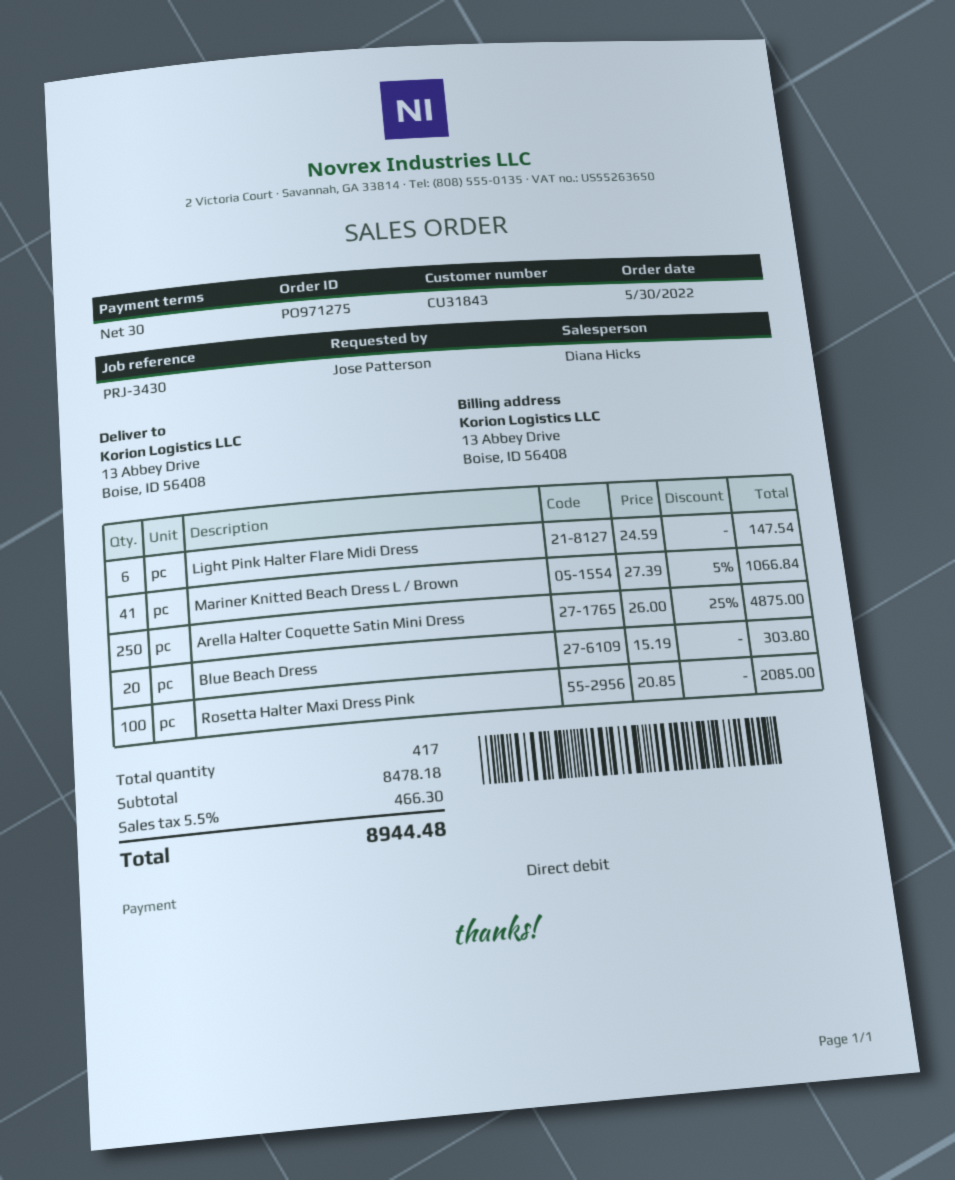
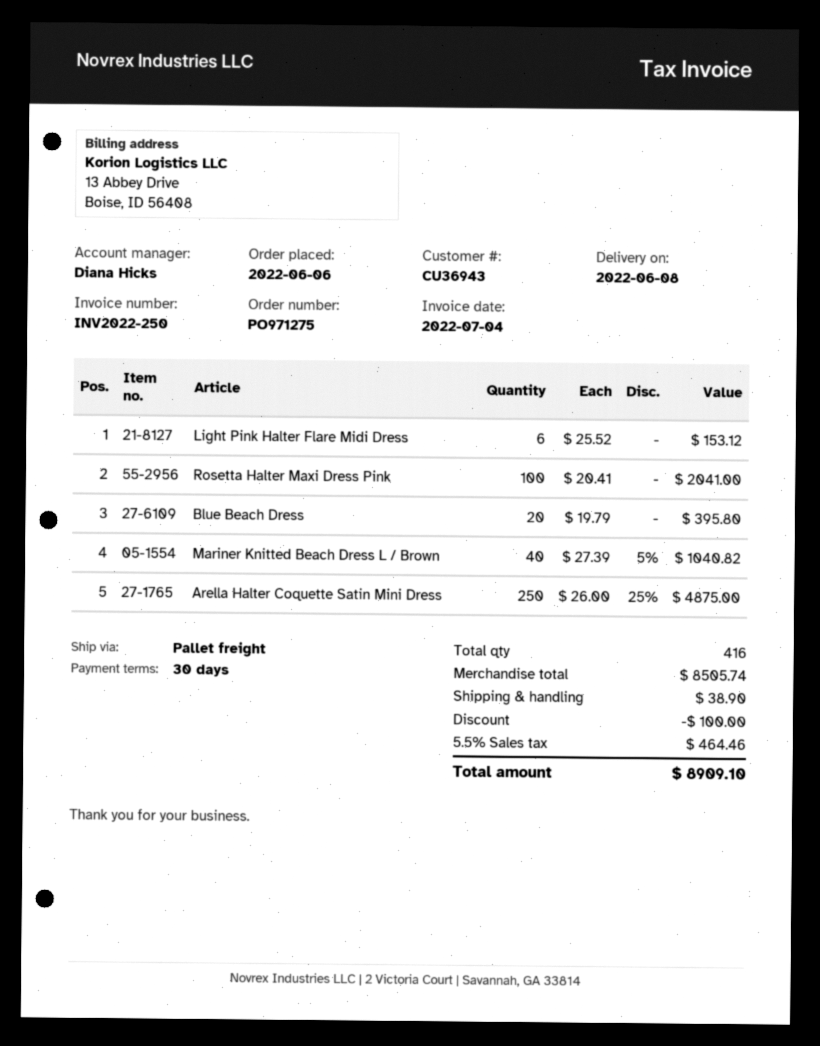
order date: 2022-05-30 -> 2022-06-06
customer number: CU31843 -> CU36943
Light Pink Halter Flare Midi Dress: 6 x 24.59 = 147.54 -> 6 x 25.52 = 153.12
Mariner Knitted Beach Dress L / Brown: 41 x 27.39 - 5% = 1066.84 -> 40 x 27.39 - 5% = 1040.82
Blue Beach Dress: 20 x 15.19 = 303.80 -> 20 x 19.79 = 395.80
Rosetta Halter Maxi Dress Pink: 100 x 20.85 = 2085.00 -> 100 x 20.41 = 2041.00
total quantity: 417 -> 416
subtotal: 8478.18 -> 8505.74
discount: none -> 100.00
shipping: none -> 38.90
tax: 5.5% = 466.30 -> 5.5% = 464.46
total: 8944.48 -> 8909.10

